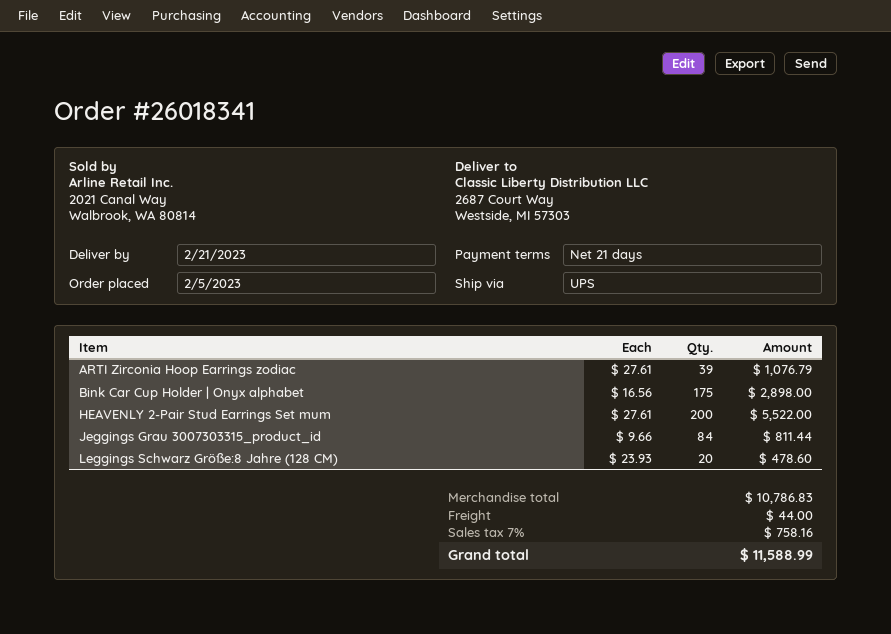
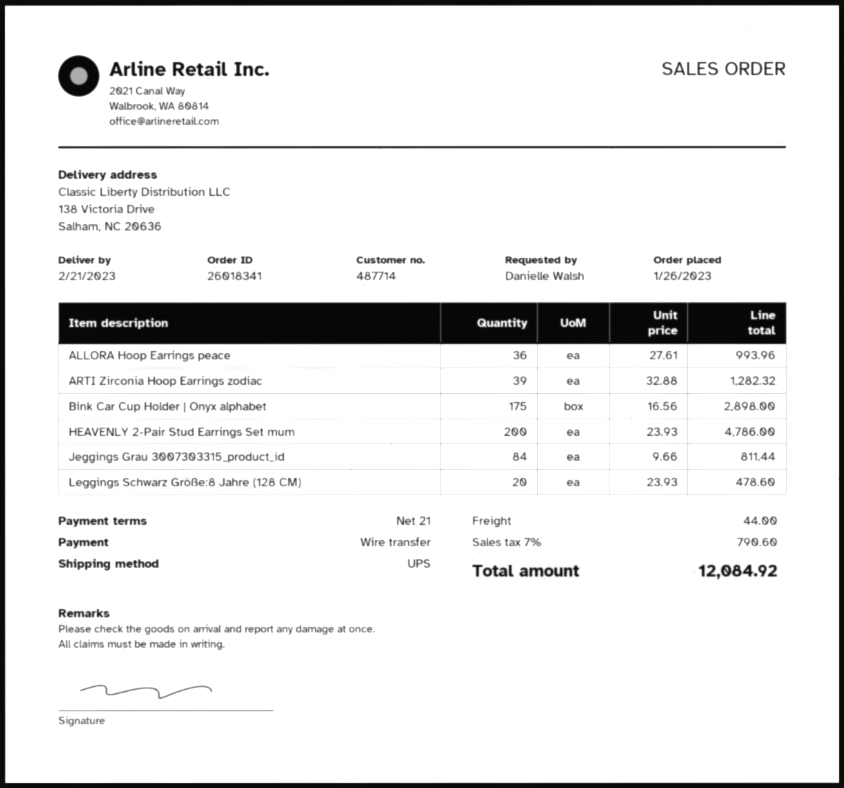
order date: 2023-02-05 -> 2023-01-26
ship to: 2687 Court Way, Westside, MI 57303 -> 138 Victoria Drive, Salham, NC 20636
ARTI Zirconia Hoop Earrings zodiac: 39 x 27.61 = 1076.79 -> 39 x 32.88 = 1282.32
HEAVENLY 2-Pair Stud Earrings Set mum: 200 x 27.61 = 5522.00 -> 200 x 23.93 = 4786.00
ALLORA Hoop Earrings peace: none -> 36 x 27.61 = 993.96
tax: 7% = 758.16 -> 7% = 790.60
total: 11588.99 -> 12084.92

